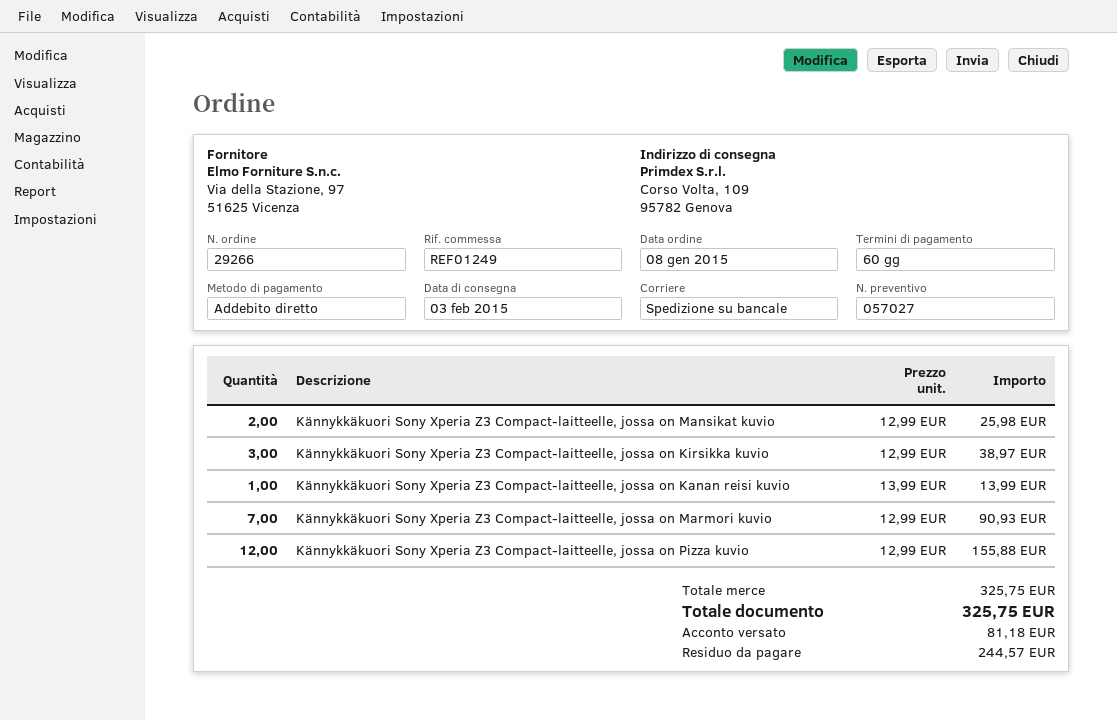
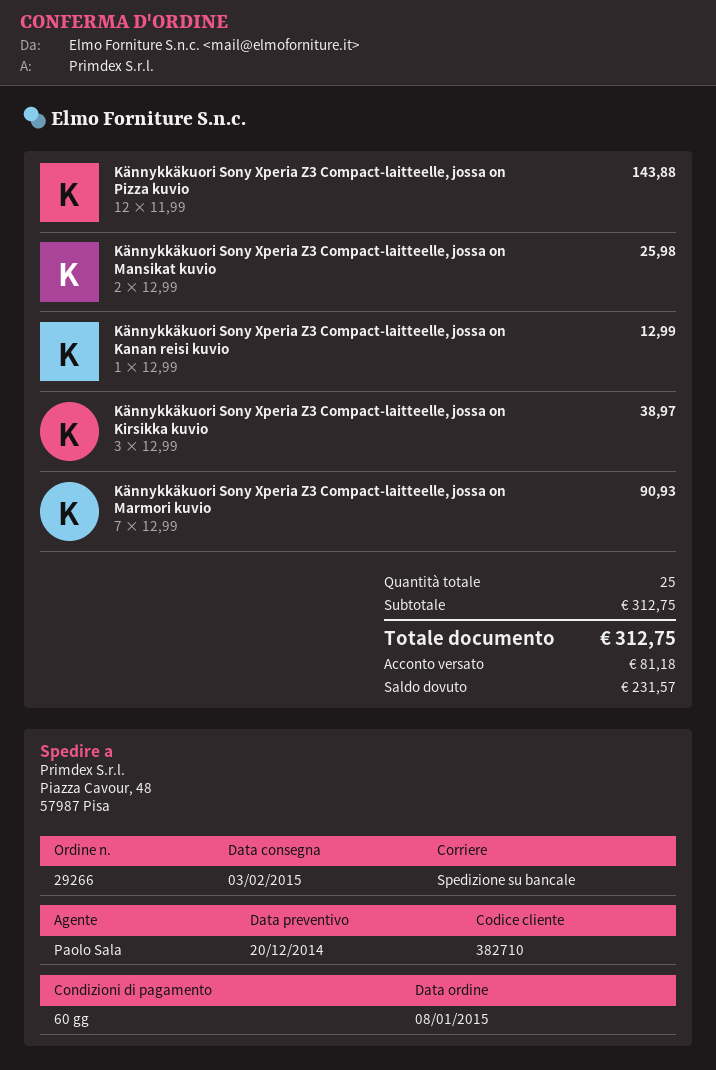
ship to: Corso Volta, 109, 95782 Genova -> Piazza Cavour, 48, 57987 Pisa
Kännykkäkuori Sony Xperia Z3 Compact-laitteelle, jossa on Kanan reisi kuvio: 1 x 13.99 = 13.99 -> 1 x 12.99 = 12.99
Kännykkäkuori Sony Xperia Z3 Compact-laitteelle, jossa on Pizza kuvio: 12 x 12.99 = 155.88 -> 12 x 11.99 = 143.88
subtotal: 325.75 -> 312.75
total: 325.75 -> 312.75
balance: 244.57 -> 231.57

